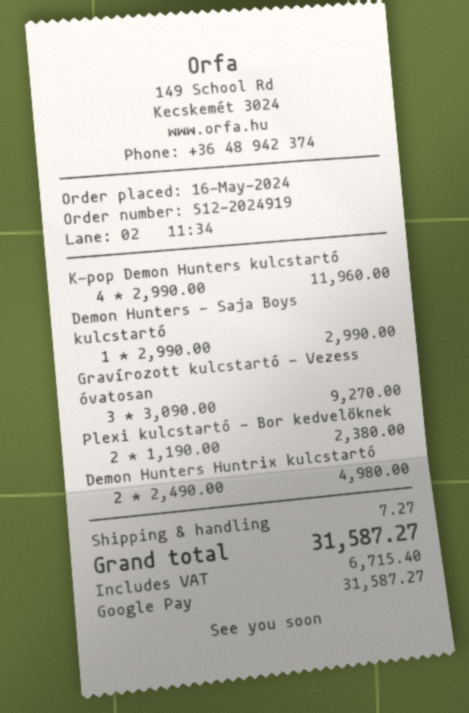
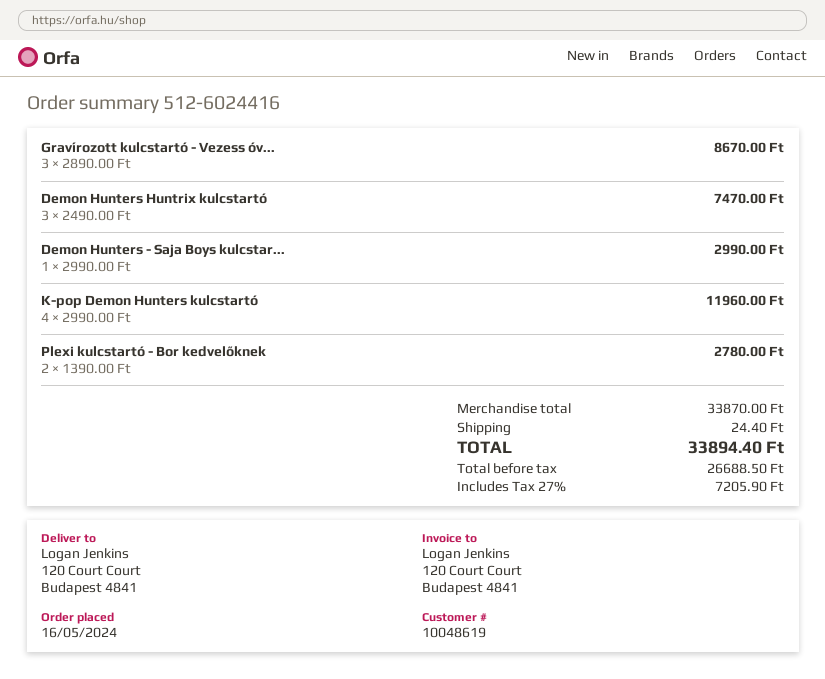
order number: 512-2024919 -> 512-6024416
Gravírozott kulcstartó - Vezess óvatosan: 3 x 3090.00 = 9270.00 -> 3 x 2890.00 = 8670.00
Plexi kulcstartó - Bor kedvelőknek: 2 x 1190.00 = 2380.00 -> 2 x 1390.00 = 2780.00
Demon Hunters Huntrix kulcstartó: 2 x 2490.00 = 4980.00 -> 3 x 2490.00 = 7470.00
shipping: 7.27 -> 24.40
tax: 6715.40 -> 7205.90
total: 31587.27 -> 33894.40

